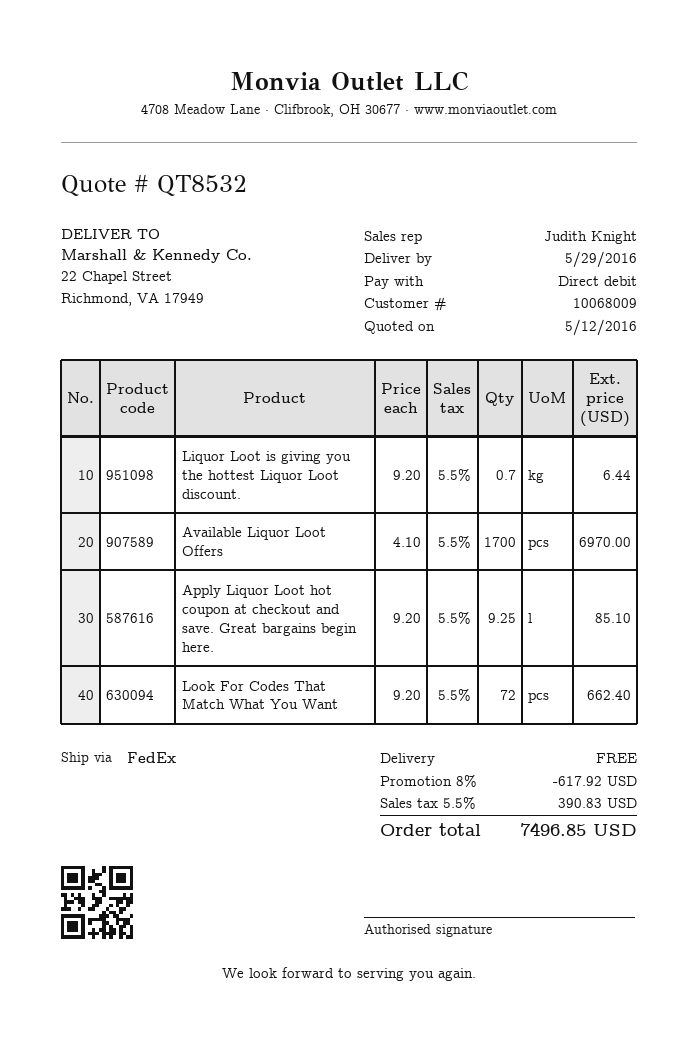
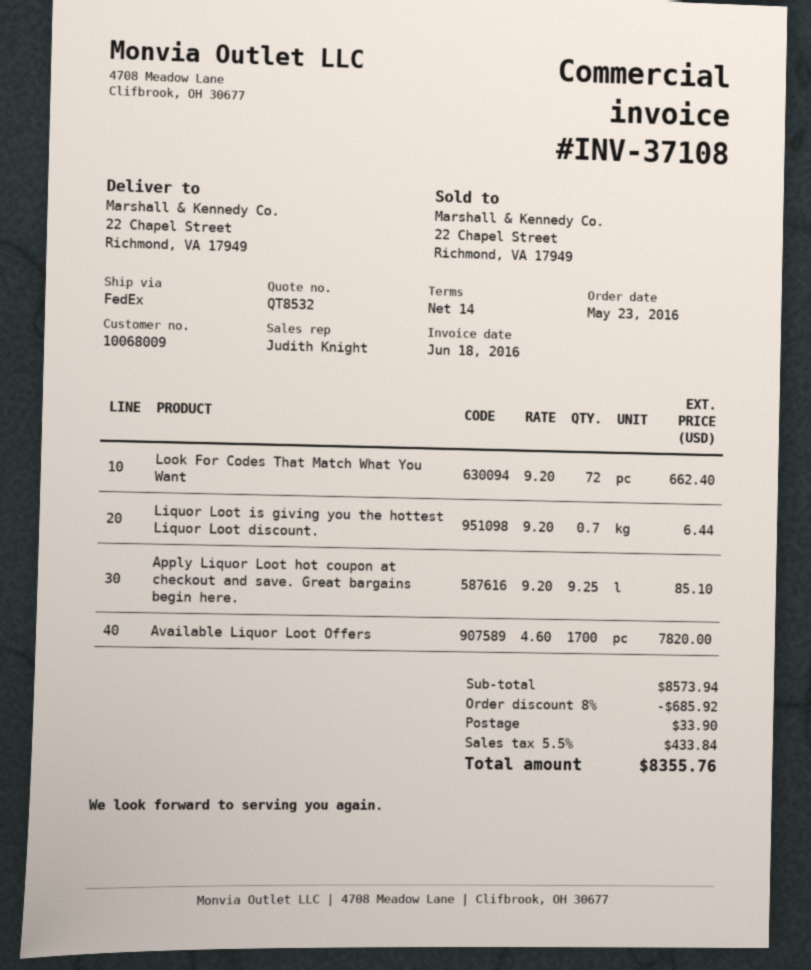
Available Liquor Loot Offers: 1700 x 4.10 = 6970.00 -> 1700 x 4.60 = 7820.00
discount: 8% = 617.92 -> 8% = 685.92
shipping: 0.00 -> 33.90
tax: 5.5% = 390.83 -> 5.5% = 433.84
total: 7496.85 -> 8355.76

